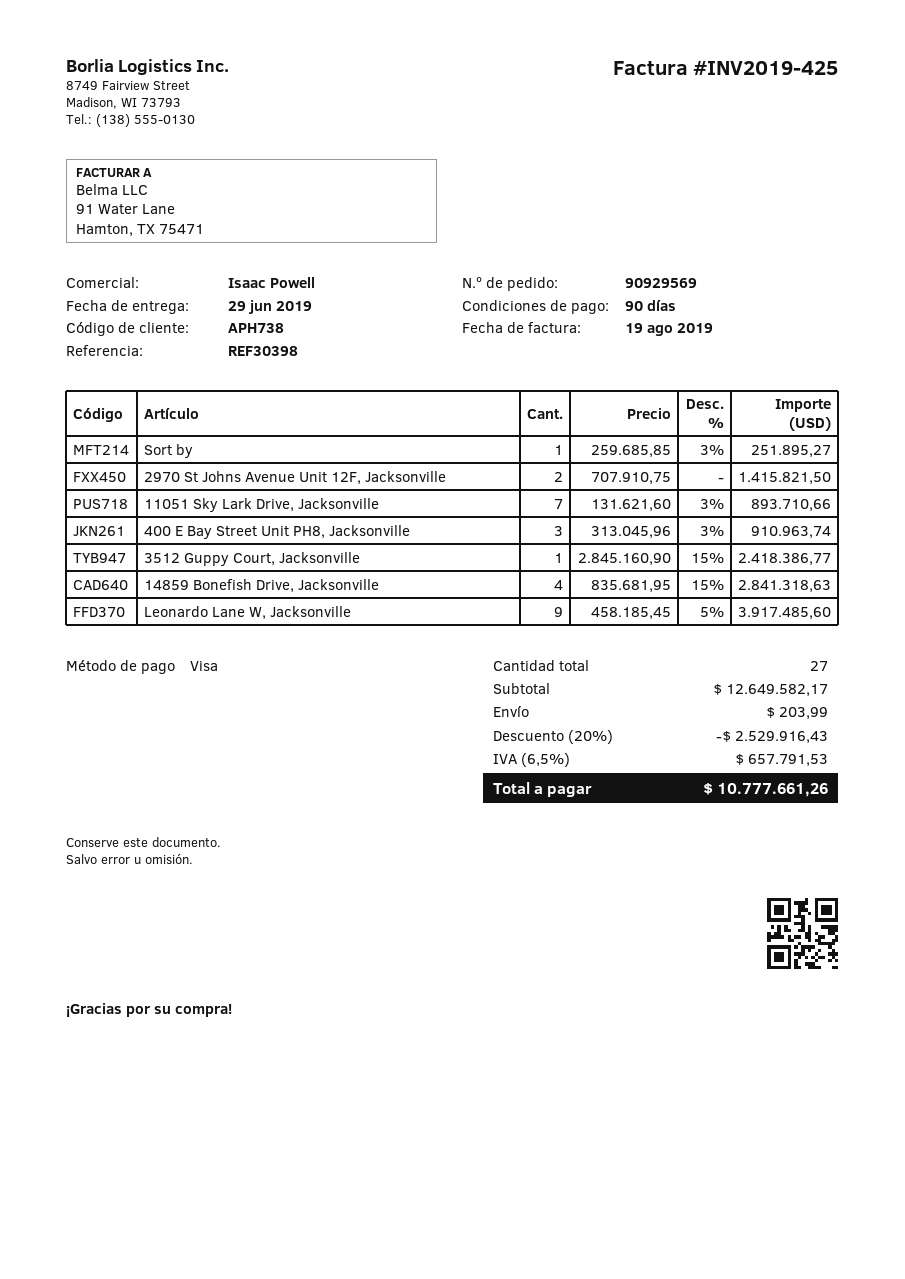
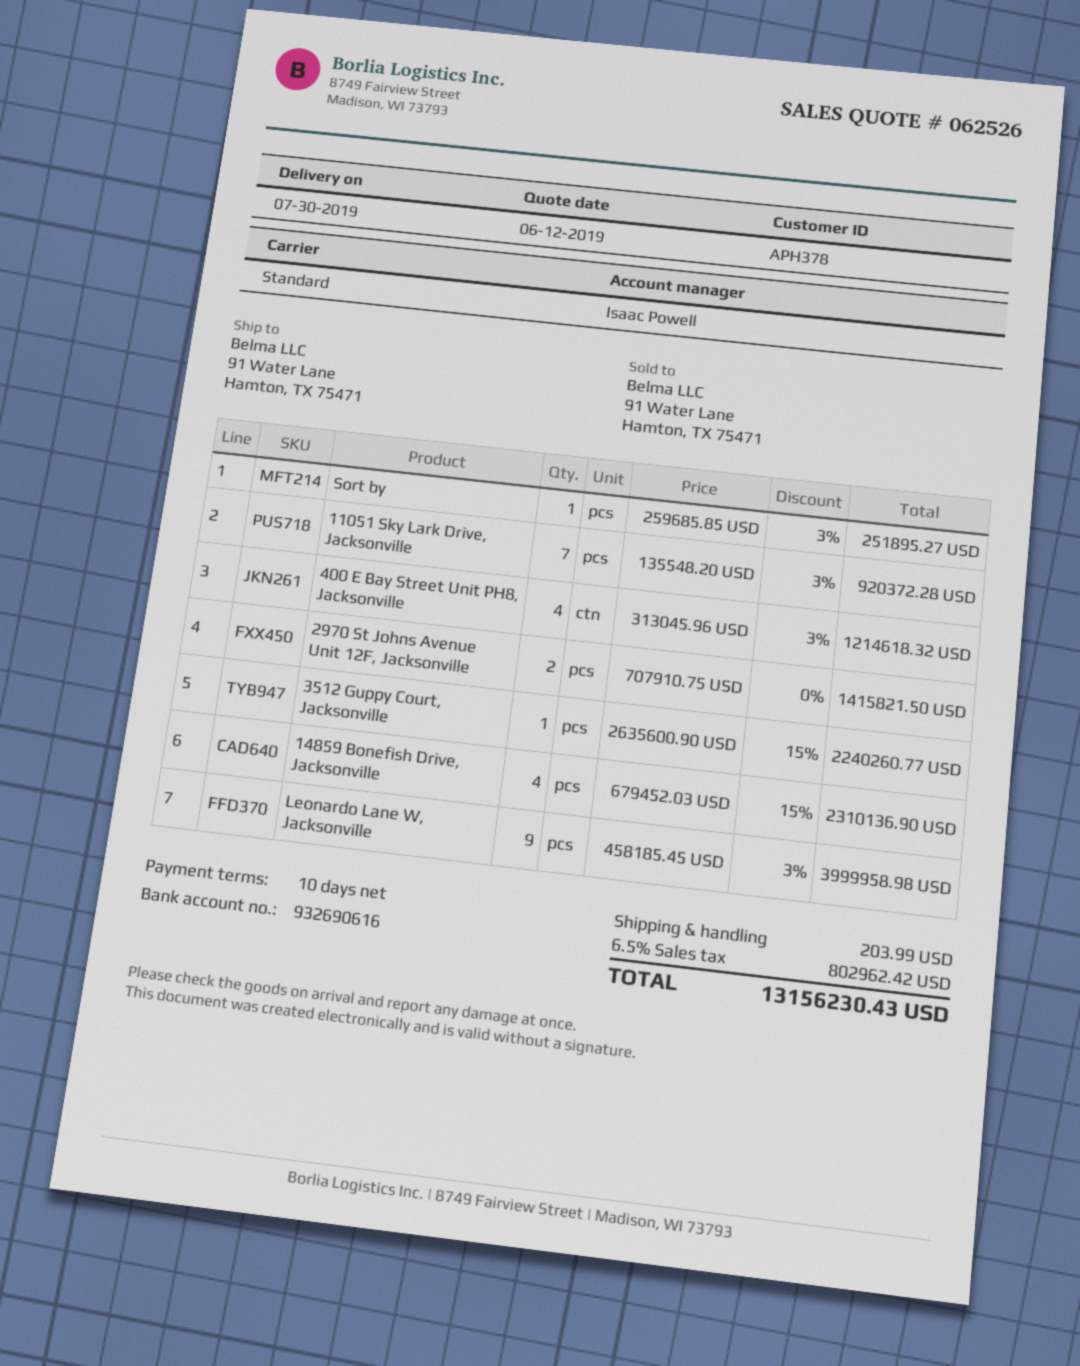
delivery date: 2019-06-29 -> 2019-07-30
payment terms: 90 days -> 10 days
customer number: APH738 -> APH378
11051 Sky Lark Drive, Jacksonville: 7 x 131621.60 - 3% = 893710.66 -> 7 x 135548.20 - 3% = 920372.28
400 E Bay Street Unit PH8, Jacksonville: 3 x 313045.96 - 3% = 910963.74 -> 4 x 313045.96 - 3% = 1214618.32
3512 Guppy Court, Jacksonville: 1 x 2845160.90 - 15% = 2418386.77 -> 1 x 2635600.90 - 15% = 2240260.77
14859 Bonefish Drive, Jacksonville: 4 x 835681.95 - 15% = 2841318.63 -> 4 x 679452.03 - 15% = 2310136.90
Leonardo Lane W, Jacksonville: 9 x 458185.45 - 5% = 3917485.60 -> 9 x 458185.45 - 3% = 3999958.98
discount: 20% = 2529916.43 -> none
tax: 6.5% = 657791.53 -> 6.5% = 802962.42
total: 10777661.26 -> 13156230.43

